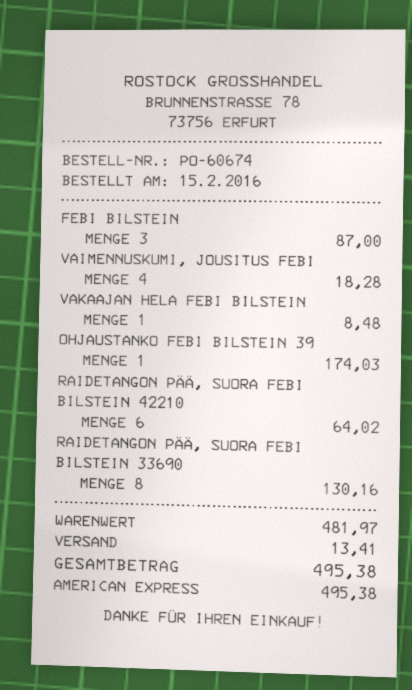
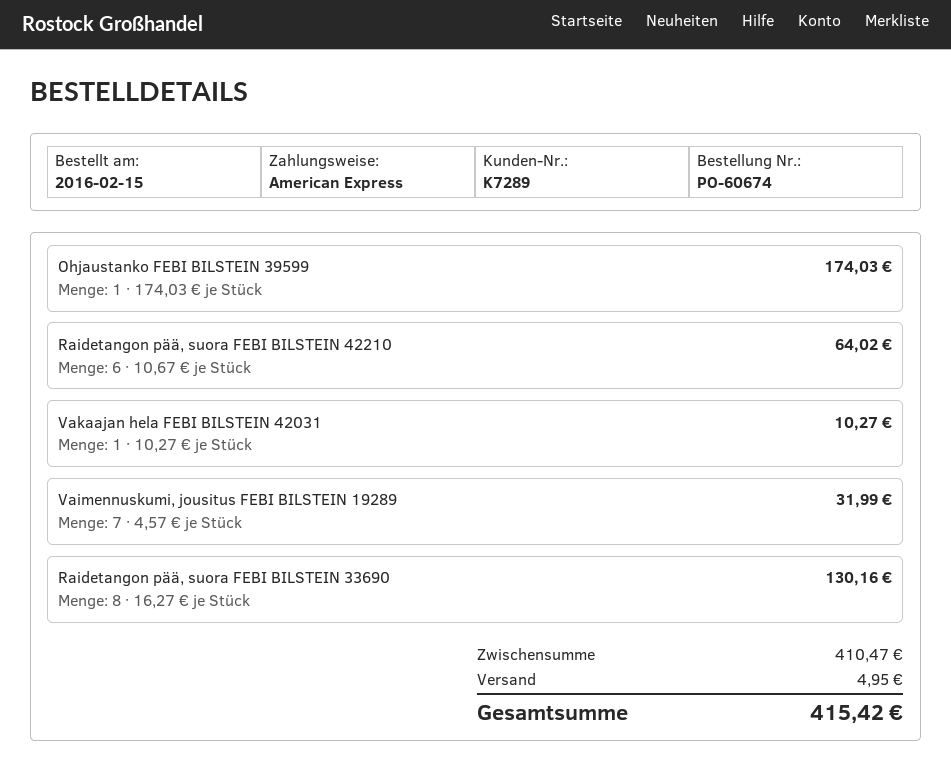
FEBI BILSTEIN: 3 for 87.00 -> none
VAIMENNUSKUMI, JOUSITUS FEBI: 4 for 18.28 -> 7 for 31.99
VAKAAJAN HELA FEBI BILSTEIN: 1 for 8.48 -> 1 for 10.27
subtotal: 481.97 -> 410.47
shipping: 13.41 -> 4.95
total: 495.38 -> 415.42

